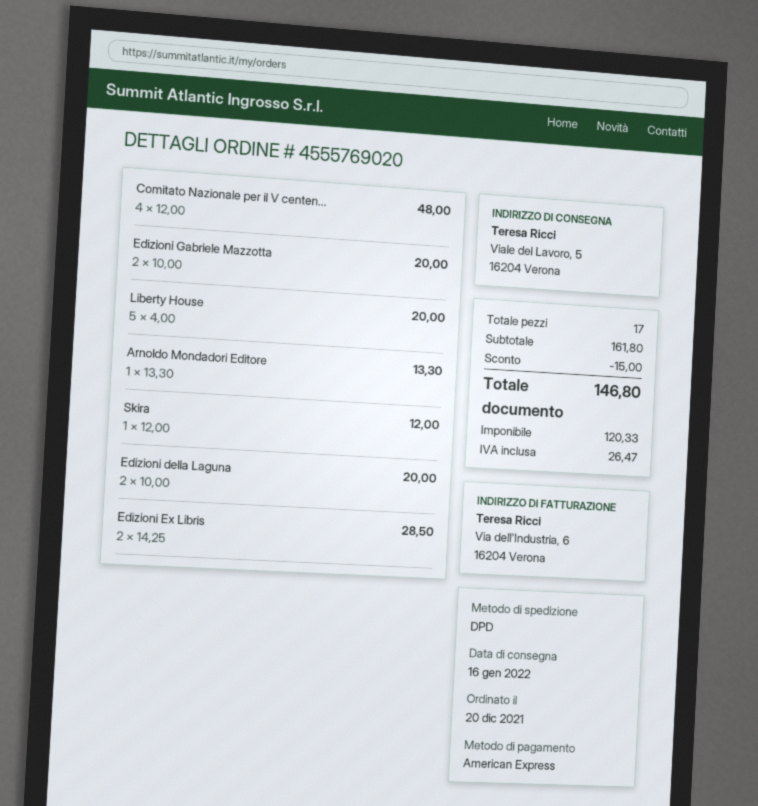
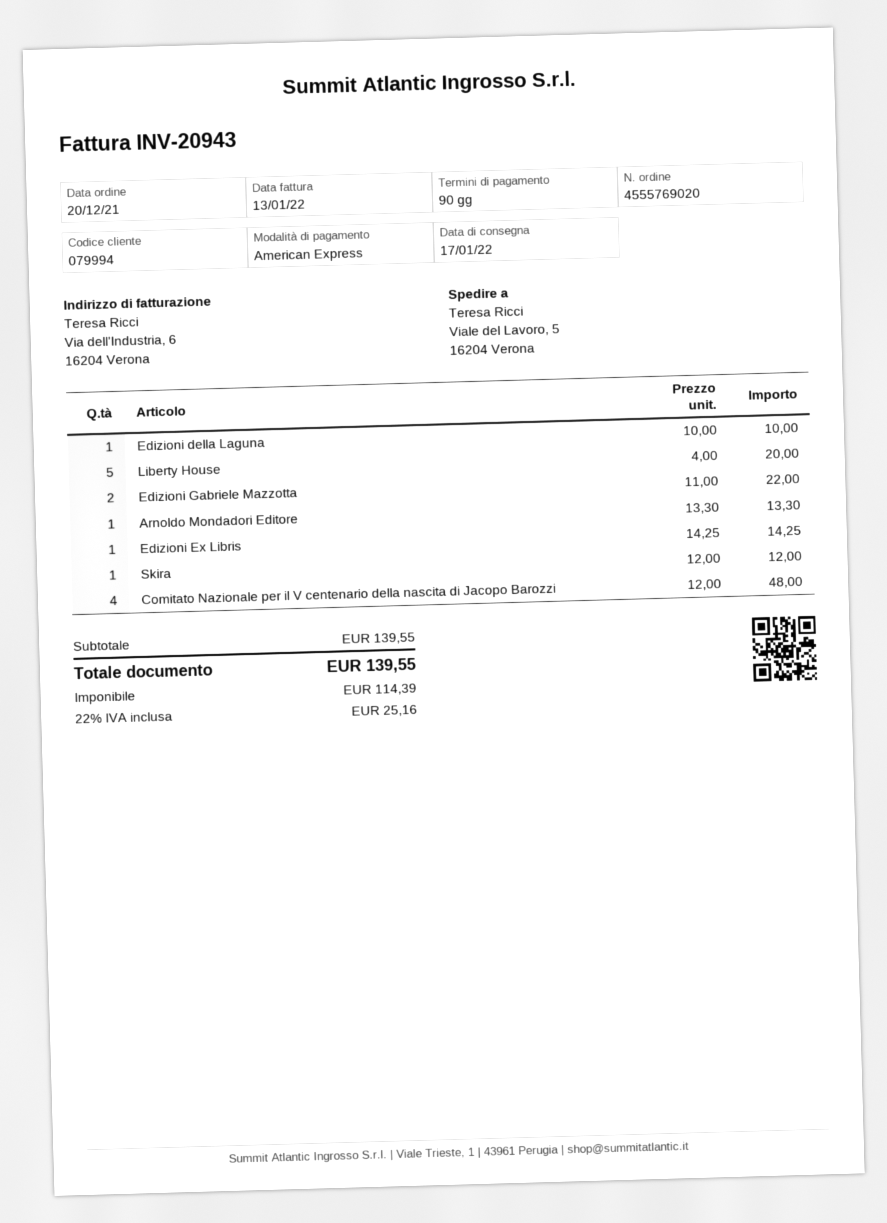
delivery date: 2022-01-16 -> 2022-01-17
Edizioni Gabriele Mazzotta: 2 x 10.00 = 20.00 -> 2 x 11.00 = 22.00
Edizioni della Laguna: 2 x 10.00 = 20.00 -> 1 x 10.00 = 10.00
Edizioni Ex Libris: 2 x 14.25 = 28.50 -> 1 x 14.25 = 14.25
subtotal: 161.80 -> 139.55
discount: 15.00 -> none
net: 120.33 -> 114.39
tax: 26.47 -> 25.16
total: 146.80 -> 139.55

